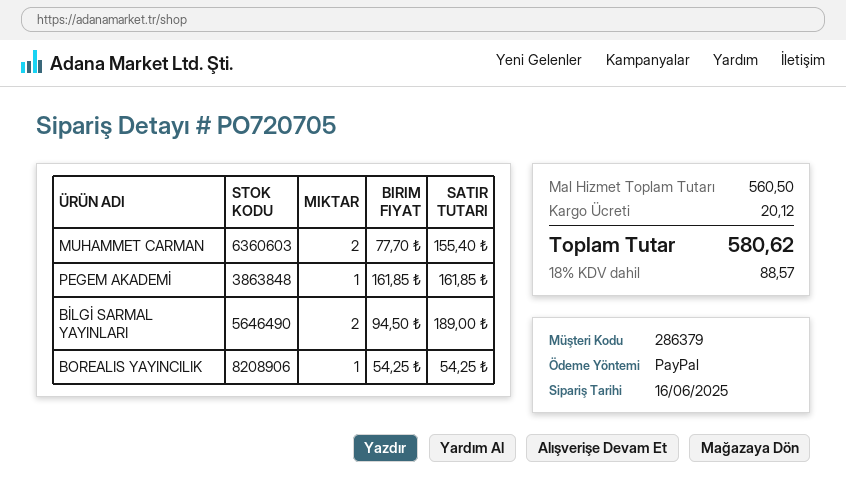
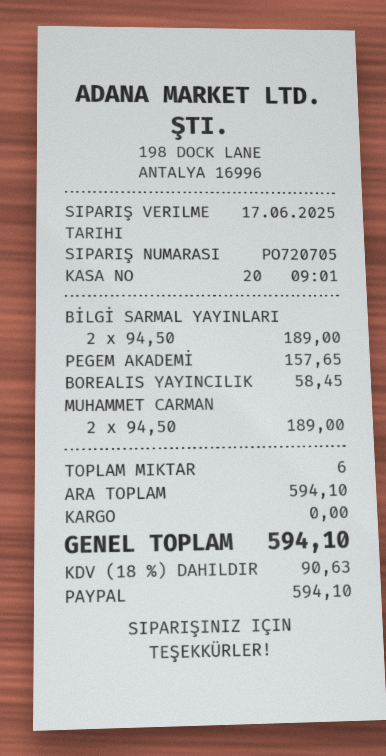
order date: 2025-06-16 -> 2025-06-17
MUHAMMET CARMAN: 2 x 77.70 = 155.40 -> 2 x 94.50 = 189.00
PEGEM AKADEMİ: 1 x 161.85 = 161.85 -> 1 x 157.65 = 157.65
BOREALIS YAYINCILIK: 1 x 54.25 = 54.25 -> 1 x 58.45 = 58.45
subtotal: 560.50 -> 594.10
shipping: 20.12 -> 0.00
tax: 18% = 88.57 -> 18% = 90.63
total: 580.62 -> 594.10

